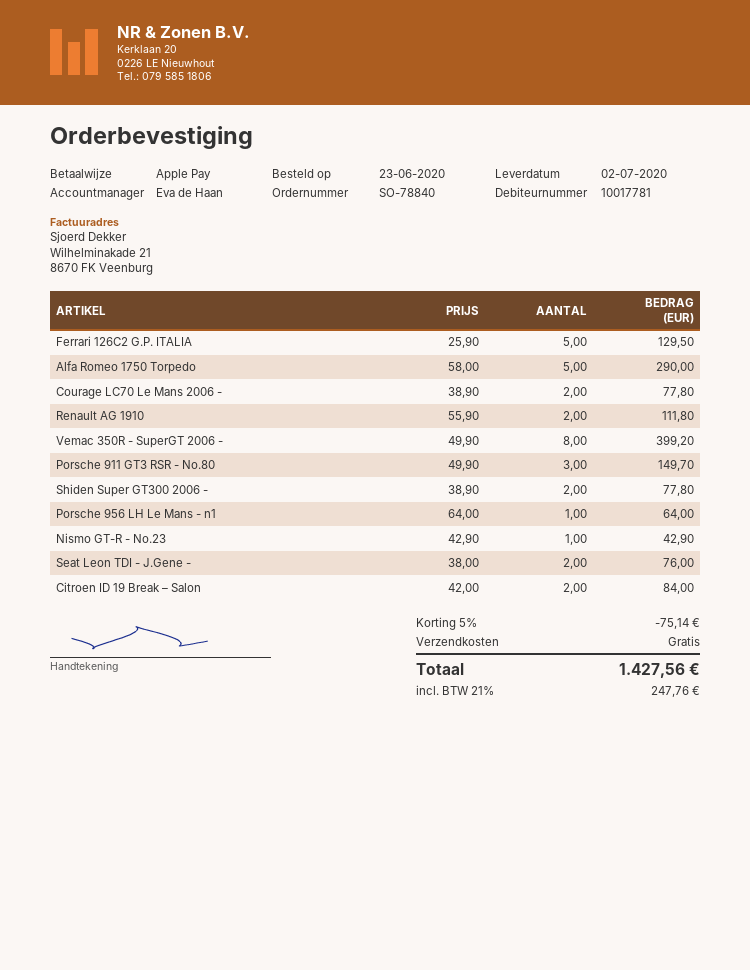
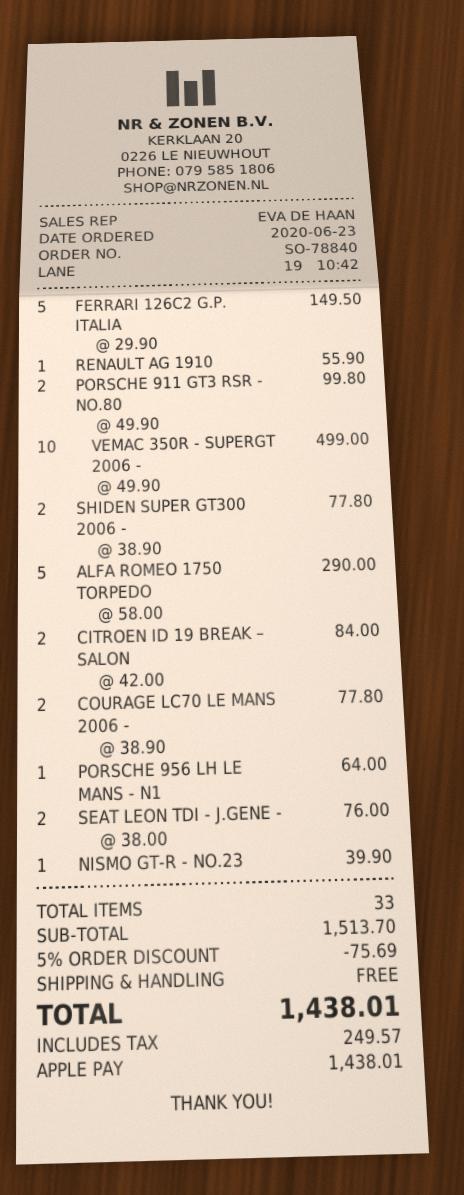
Ferrari 126C2 G.P. ITALIA: 5 x 25.90 = 129.50 -> 5 x 29.90 = 149.50
Renault AG 1910: 2 x 55.90 = 111.80 -> 1 x 55.90 = 55.90
Vemac 350R - SuperGT 2006 -: 8 x 49.90 = 399.20 -> 10 x 49.90 = 499.00
Porsche 911 GT3 RSR - No.80: 3 x 49.90 = 149.70 -> 2 x 49.90 = 99.80
Nismo GT-R - No.23: 1 x 42.90 = 42.90 -> 1 x 39.90 = 39.90
discount: 5% = 75.14 -> 5% = 75.69
tax: 247.76 -> 249.57
total: 1427.56 -> 1438.01

